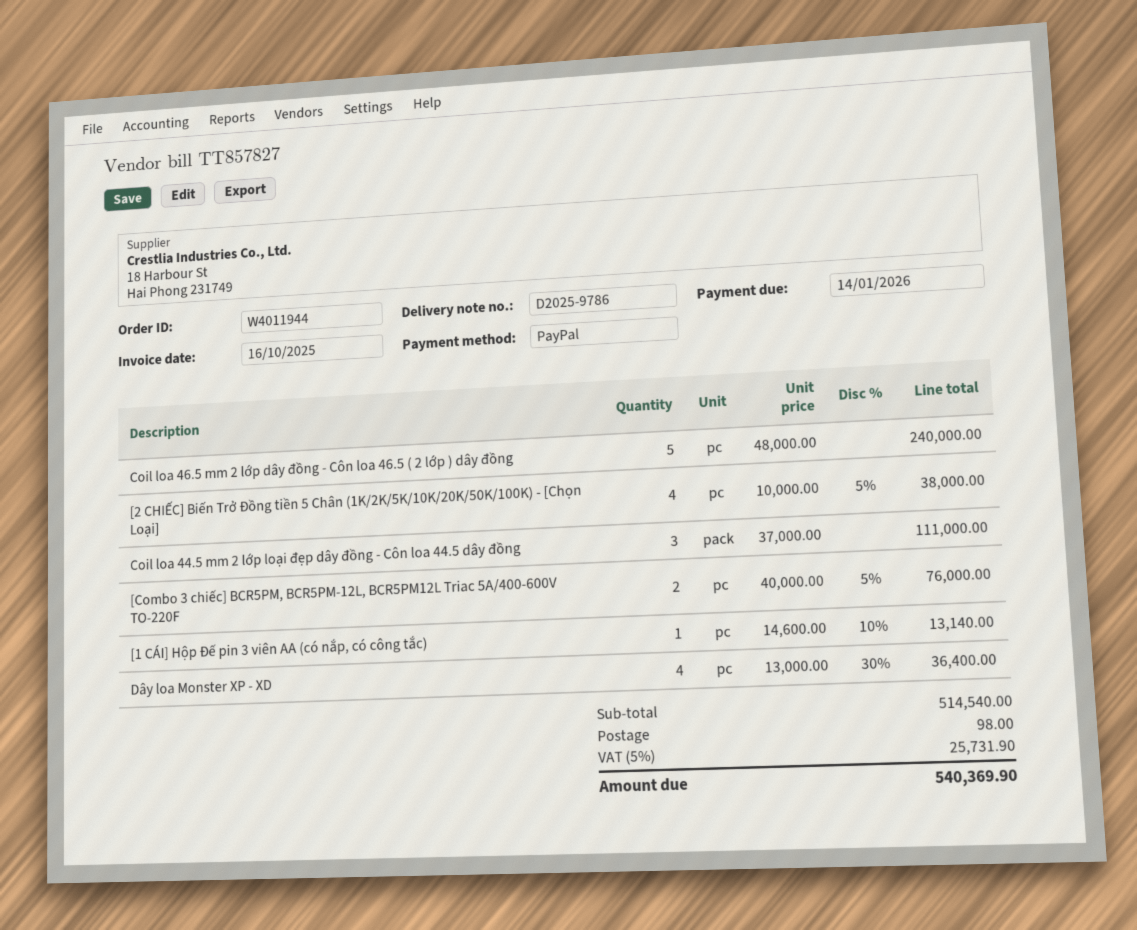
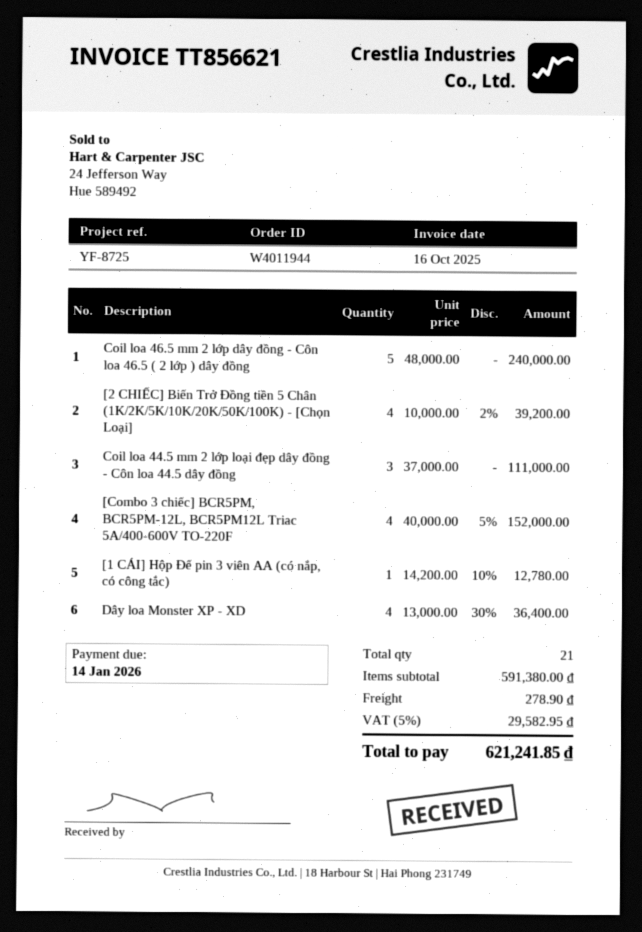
invoice number: TT857827 -> TT856621
[2 CHIẾC] Biến Trở Đồng tiền 5 Chân (1K/2K/5K/10K/20K/50K/100K) - [Chọn Loại]: 4 x 10000.00 - 5% = 38000.00 -> 4 x 10000.00 - 2% = 39200.00
[Combo 3 chiếc] BCR5PM, BCR5PM-12L, BCR5PM12L Triac 5A/400-600V TO-220F: 2 x 40000.00 - 5% = 76000.00 -> 4 x 40000.00 - 5% = 152000.00
[1 CÁI] Hộp Đế pin 3 viên AA (có nắp, có công tắc): 1 x 14600.00 - 10% = 13140.00 -> 1 x 14200.00 - 10% = 12780.00
subtotal: 514540.00 -> 591380.00
shipping: 98.00 -> 278.90
tax: 5% = 25731.90 -> 5% = 29582.95
total: 540369.90 -> 621241.85

